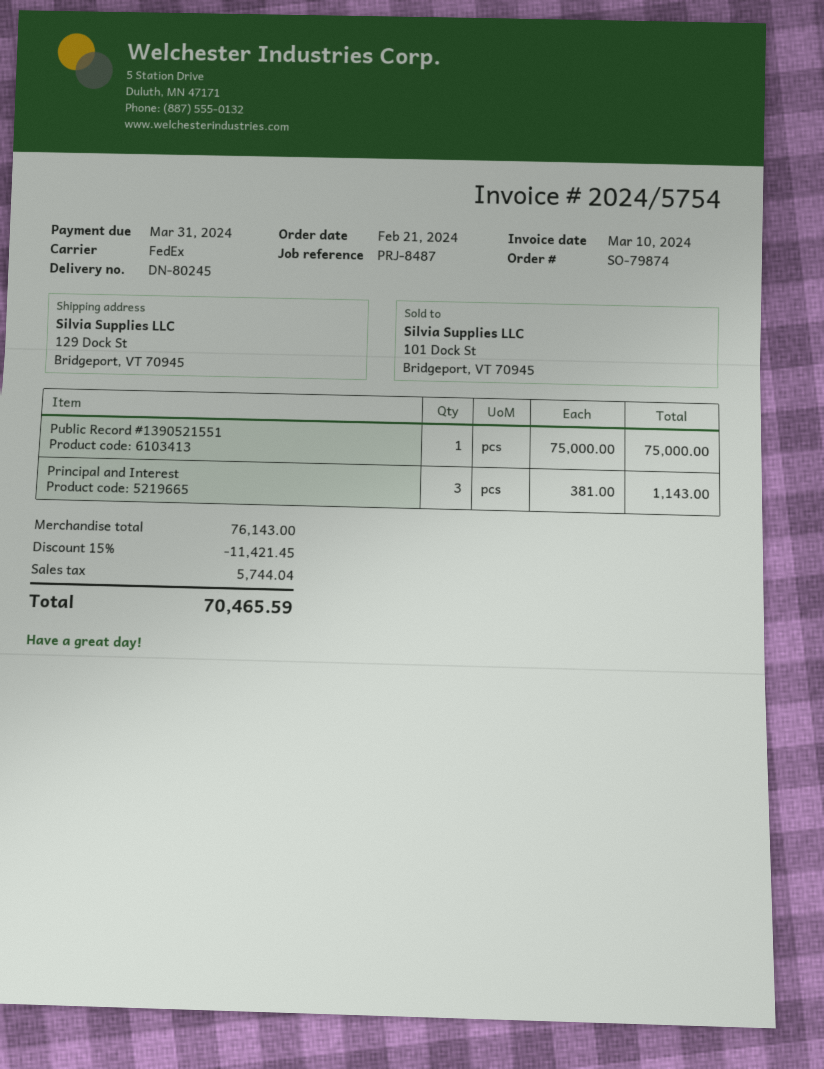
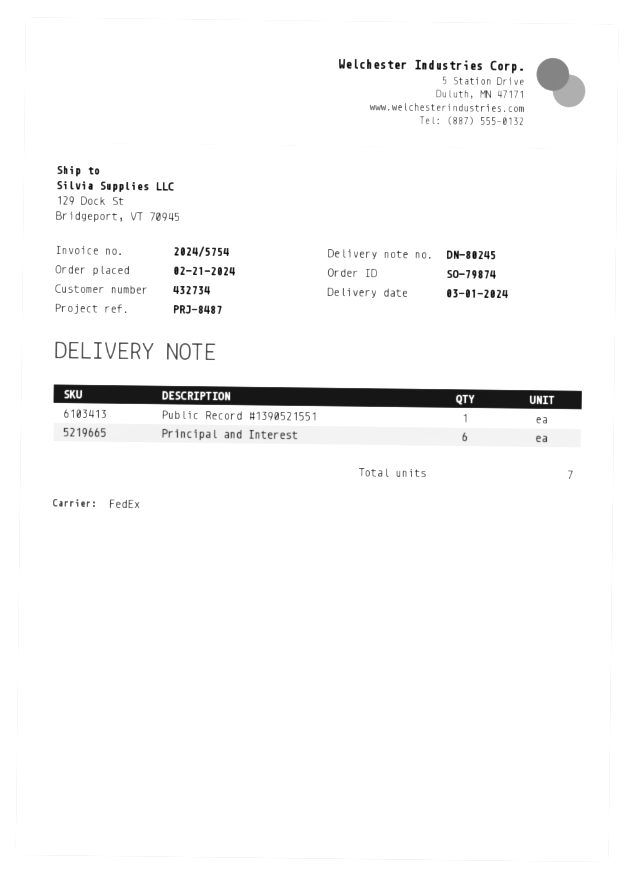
Principal and Interest: 3 -> 6

